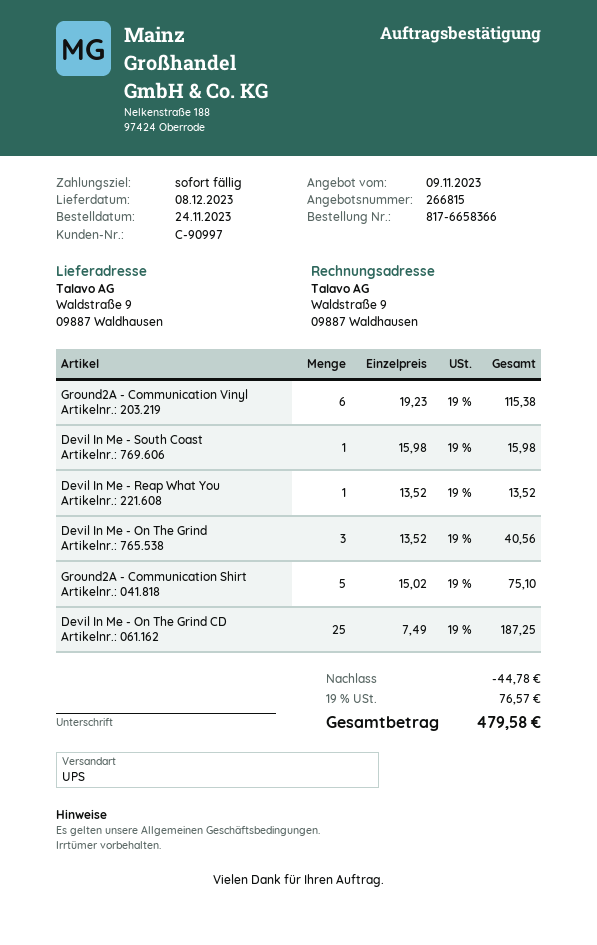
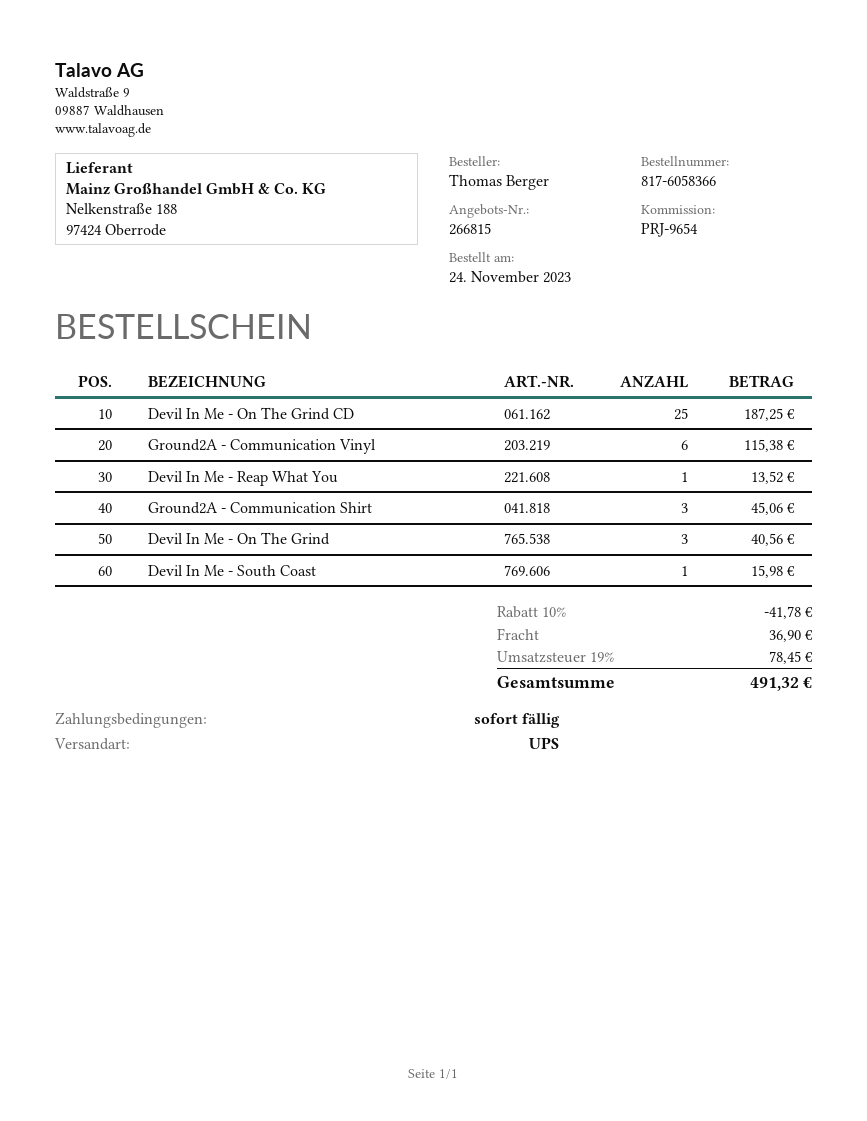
order number: 817-6658366 -> 817-6058366
Ground2A - Communication Shirt: 5 for 75.10 -> 3 for 45.06
discount: 44.78 -> 41.78
shipping: none -> 36.90
tax: 19% = 76.57 -> 19% = 78.45
total: 479.58 -> 491.32

